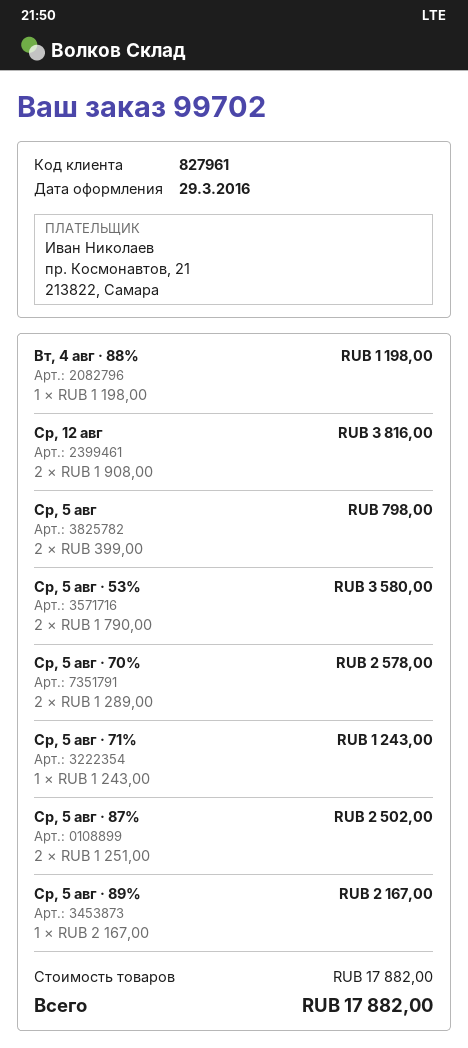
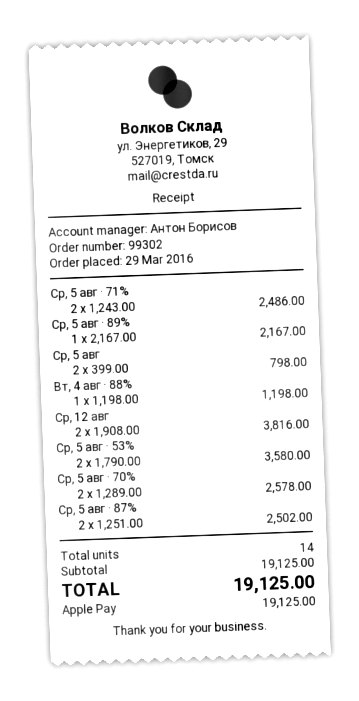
order number: 99702 -> 99302
Ср, 5 авг · 71%: 1 x 1243.00 = 1243.00 -> 2 x 1243.00 = 2486.00
subtotal: 17882.00 -> 19125.00
total: 17882.00 -> 19125.00

